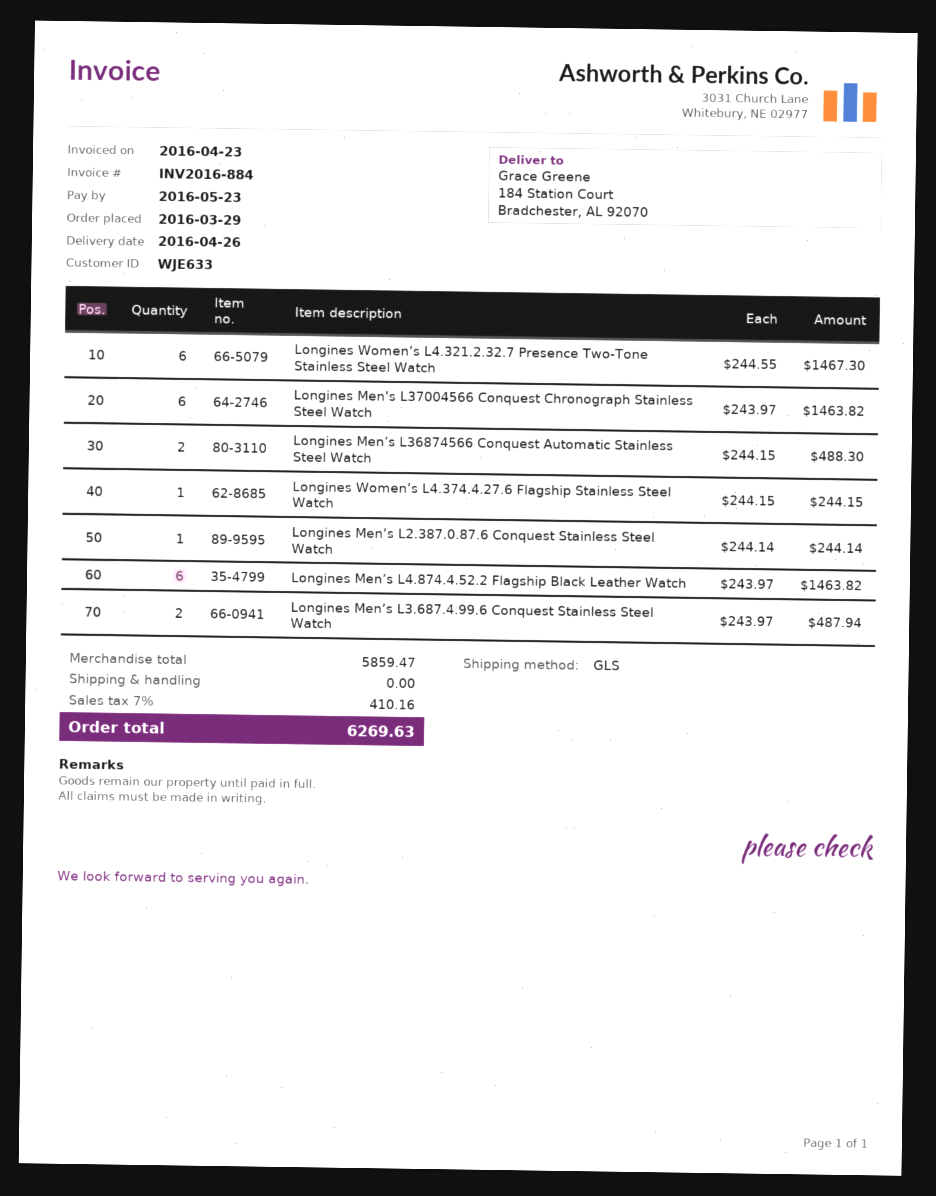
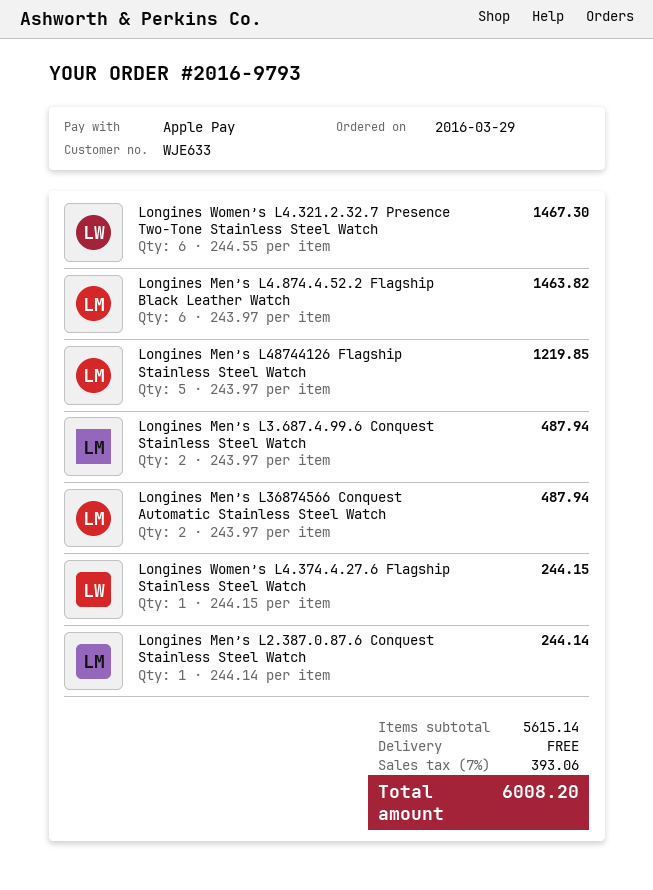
Longines Men’s L37004566 Conquest Chronograph Stainless Steel Watch: 6 x 243.97 = 1463.82 -> none
Longines Men’s L36874566 Conquest Automatic Stainless Steel Watch: 2 x 244.15 = 488.30 -> 2 x 243.97 = 487.94
Longines Men’s L48744126 Flagship Stainless Steel Watch: none -> 5 x 243.97 = 1219.85
subtotal: 5859.47 -> 5615.14
tax: 7% = 410.16 -> 7% = 393.06
total: 6269.63 -> 6008.20

